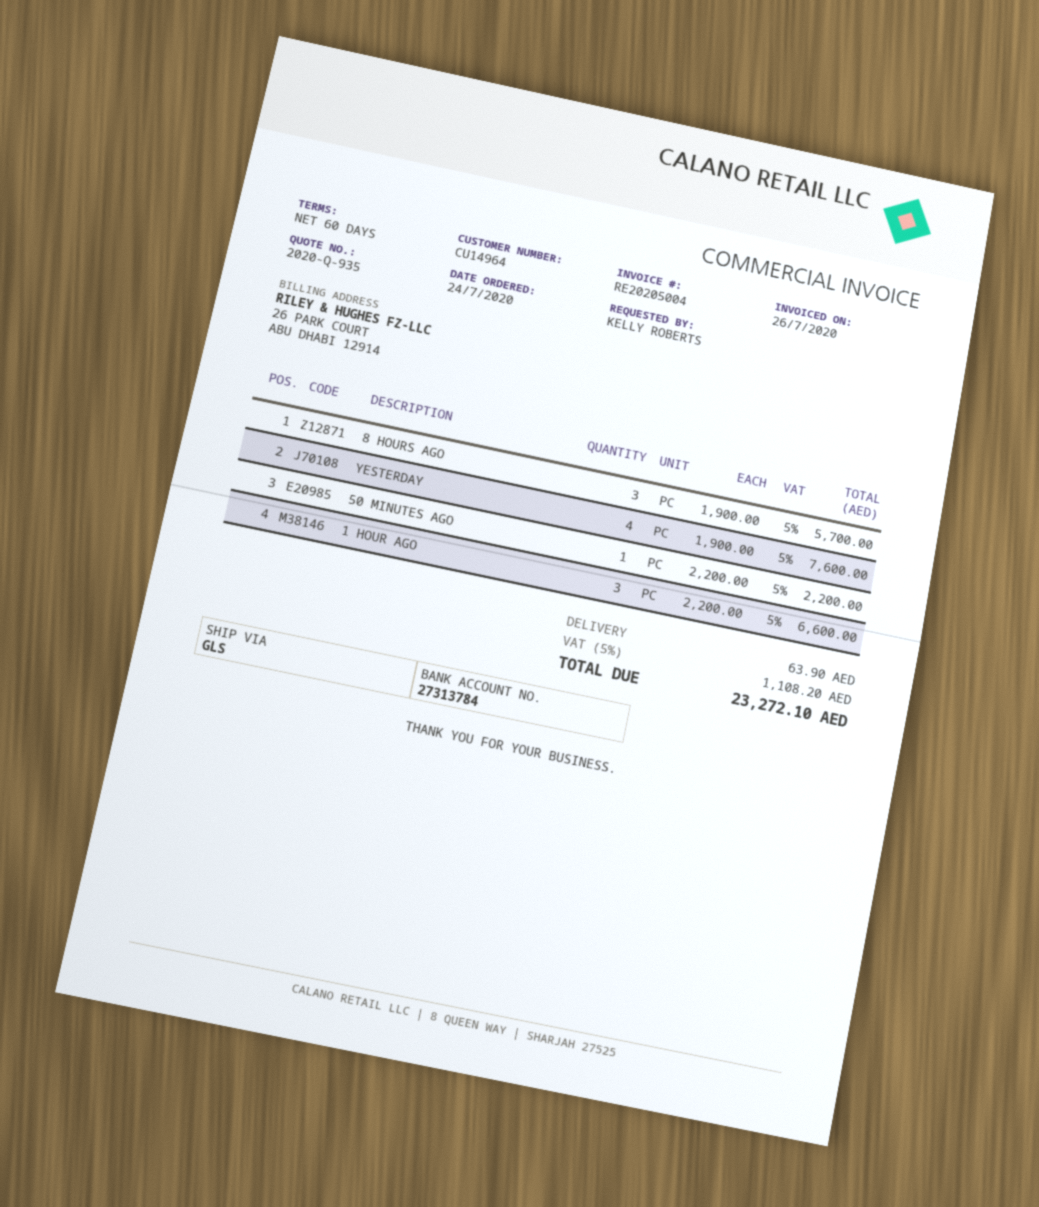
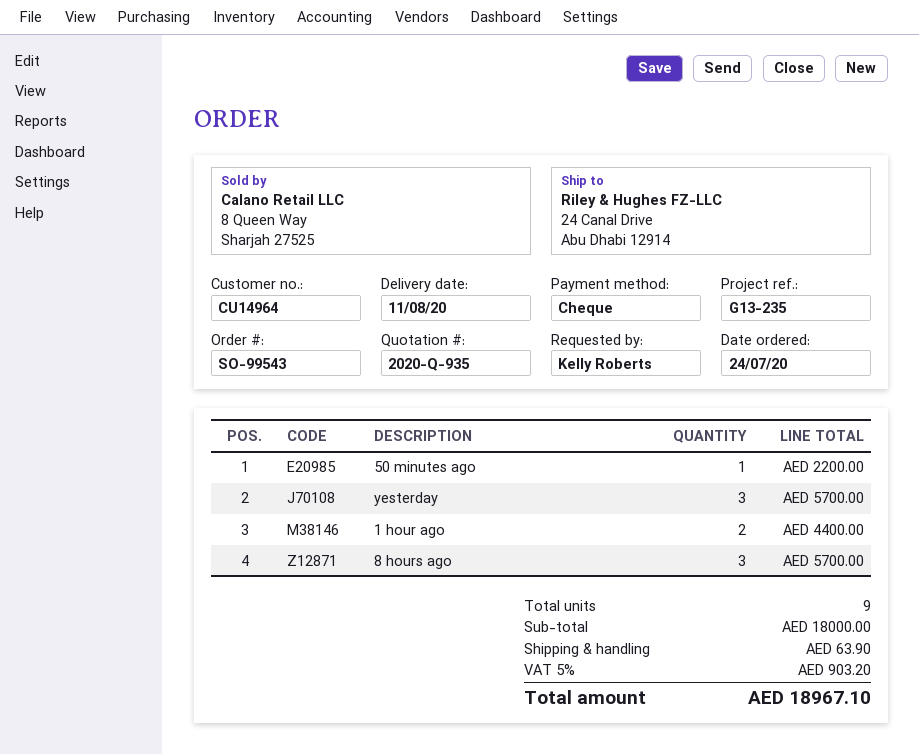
YESTERDAY: 4 for 7600.00 -> 3 for 5700.00
1 HOUR AGO: 3 for 6600.00 -> 2 for 4400.00
tax: 5% = 1108.20 -> 5% = 903.20
total: 23272.10 -> 18967.10

